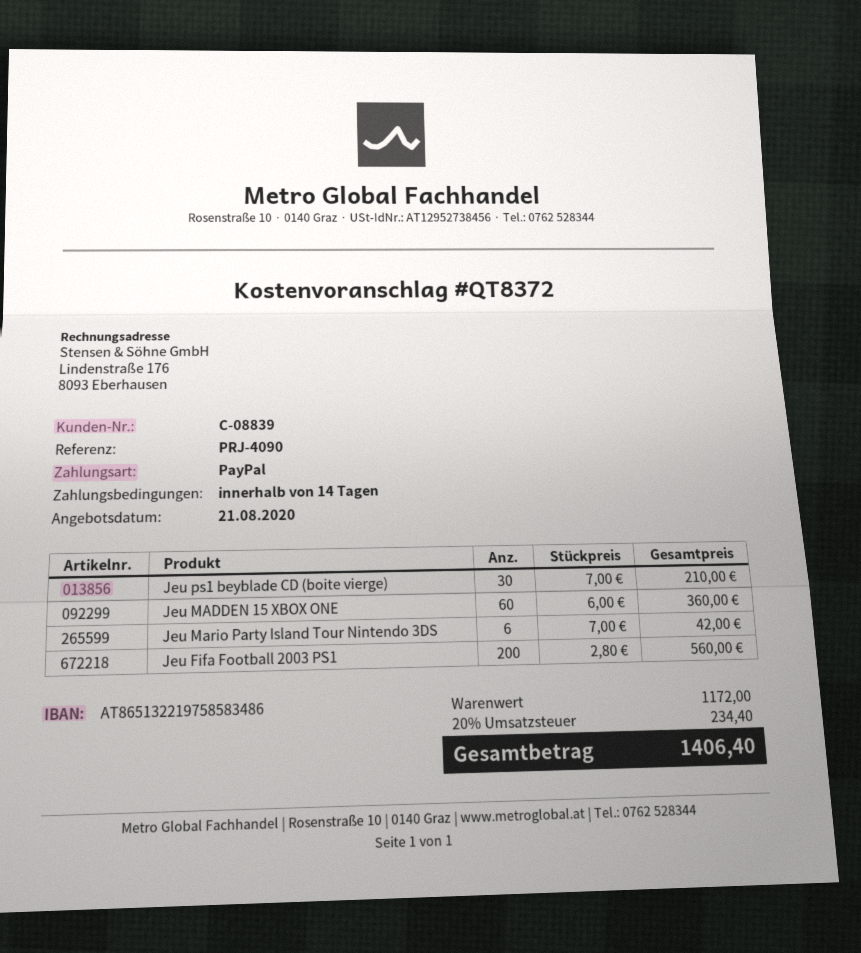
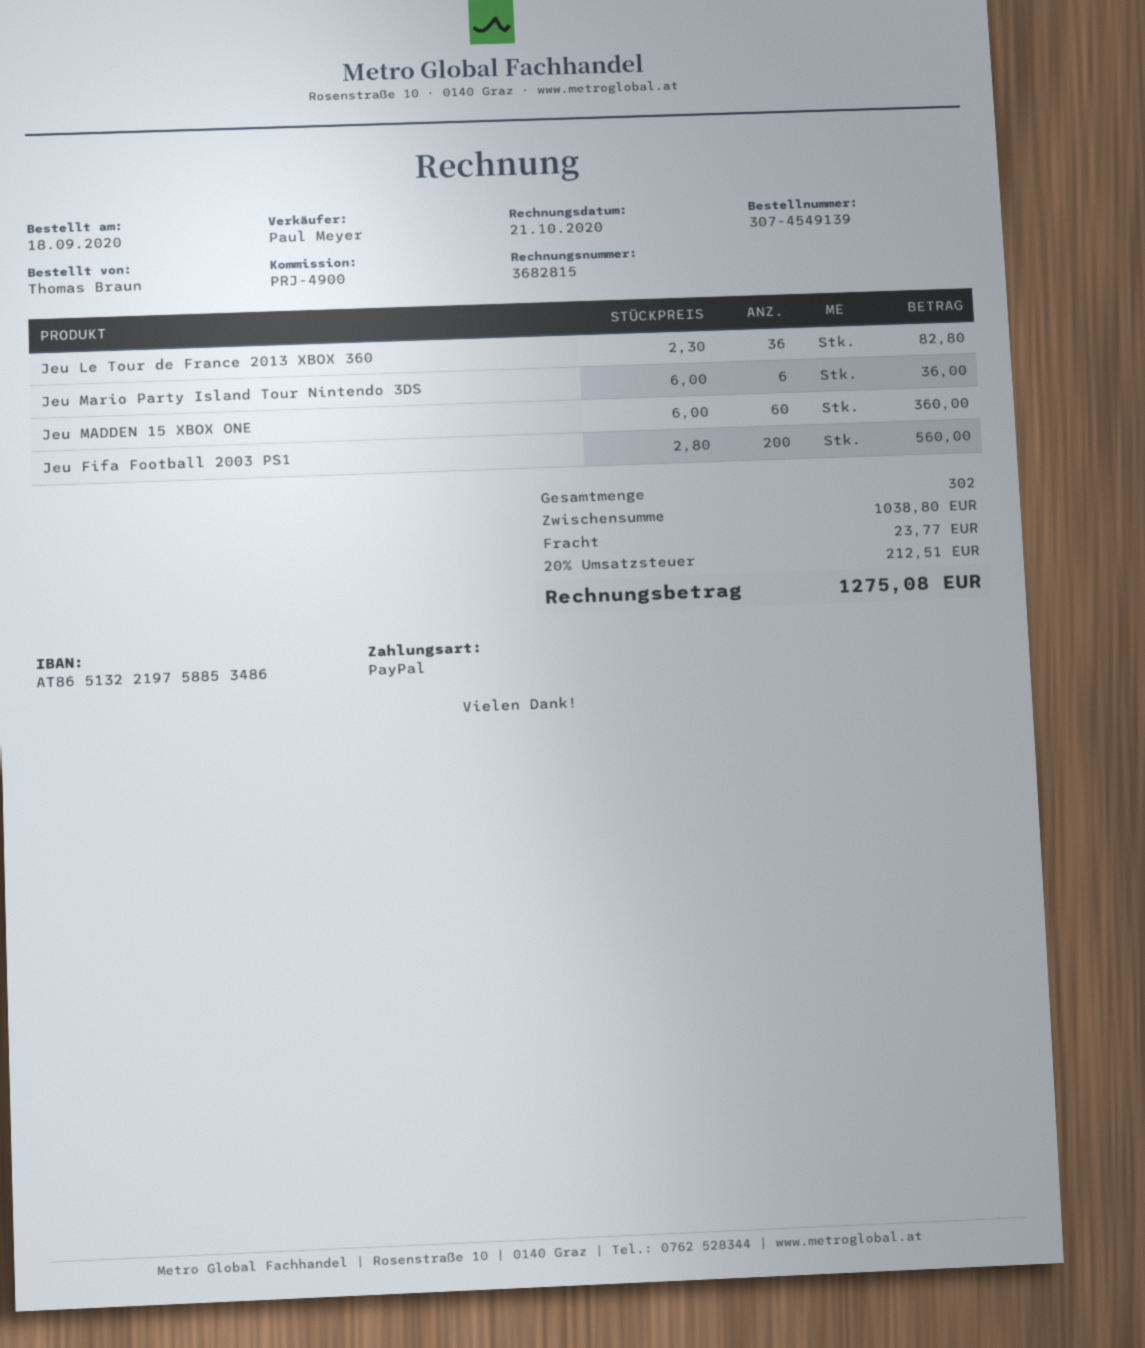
reference: PRJ-4090 -> PRJ-4900
bank account: AT865132219758583486 -> AT865132219758853486
Jeu ps1 beyblade CD (boite vierge): 30 x 7.00 = 210.00 -> none
Jeu Mario Party Island Tour Nintendo 3DS: 6 x 7.00 = 42.00 -> 6 x 6.00 = 36.00
Jeu Le Tour de France 2013 XBOX 360: none -> 36 x 2.30 = 82.80
subtotal: 1172.00 -> 1038.80
shipping: none -> 23.77
tax: 20% = 234.40 -> 20% = 212.51
total: 1406.40 -> 1275.08

